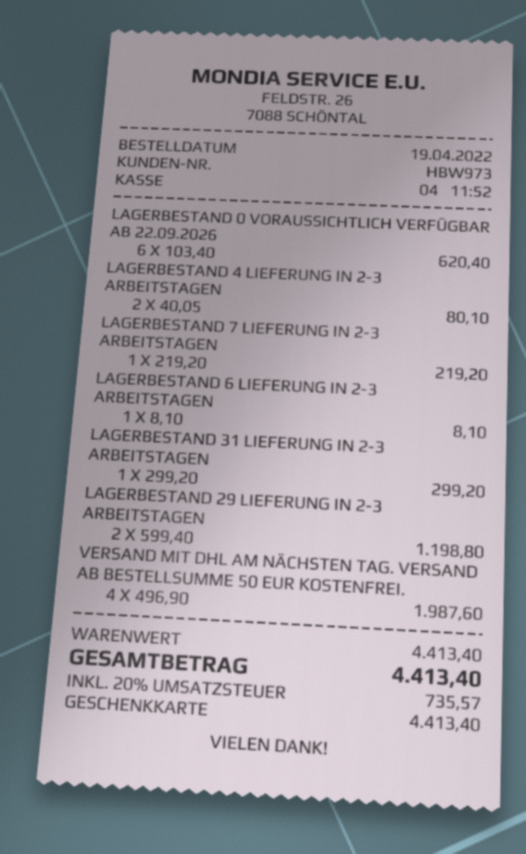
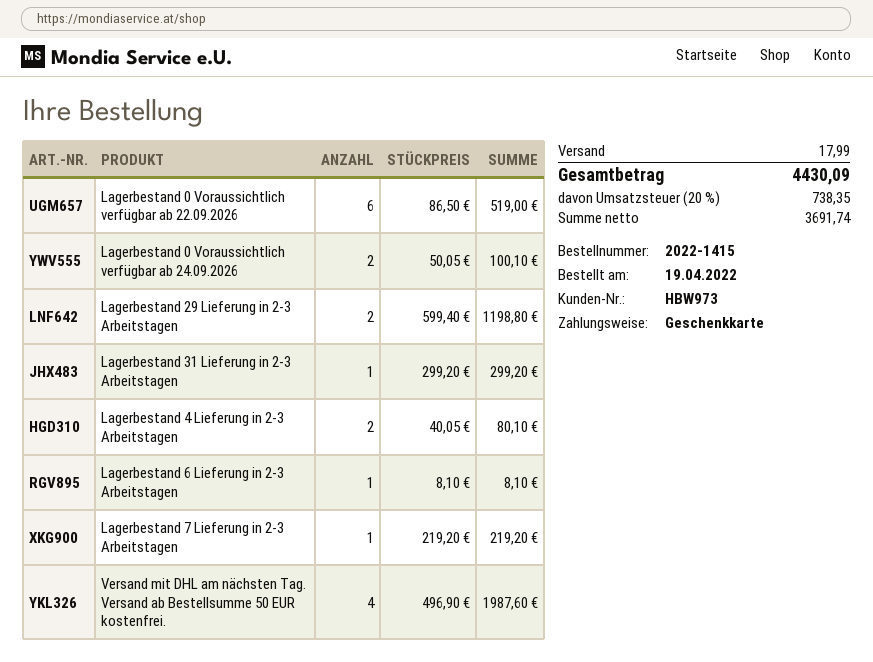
LAGERBESTAND 0 VORAUSSICHTLICH VERFÜGBAR AB 22.09.2026: 6 x 103.40 = 620.40 -> 6 x 86.50 = 519.00
Lagerbestand 0 Voraussichtlich verfügbar ab 24.09.2026: none -> 2 x 50.05 = 100.10
shipping: none -> 17.99
tax: 20% = 735.57 -> 20% = 738.35
total: 4413.40 -> 4430.09

